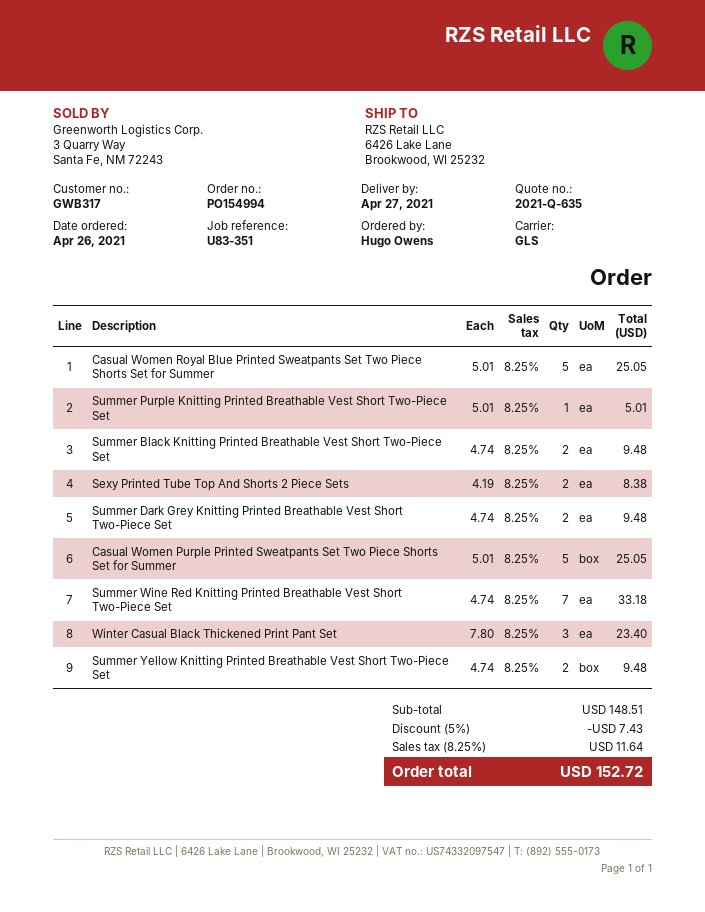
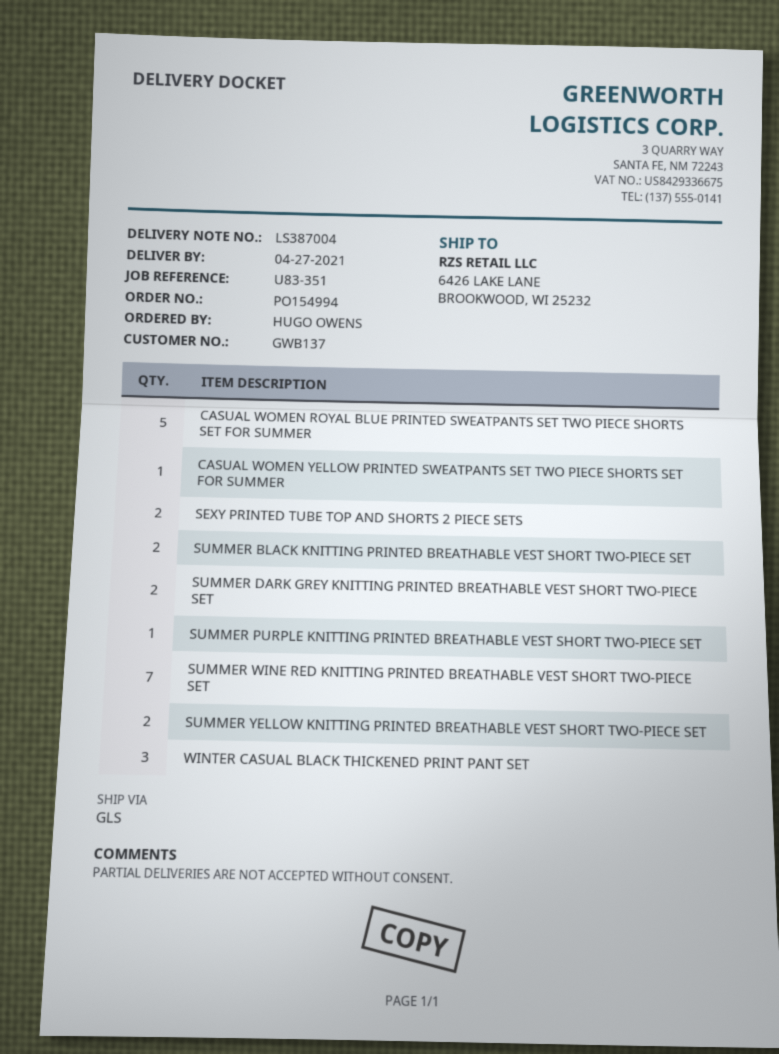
customer number: GWB317 -> GWB137
Casual Women Purple Printed Sweatpants Set Two Piece Shorts Set for Summer: 5 -> none
CASUAL WOMEN YELLOW PRINTED SWEATPANTS SET TWO PIECE SHORTS SET FOR SUMMER: none -> 1

